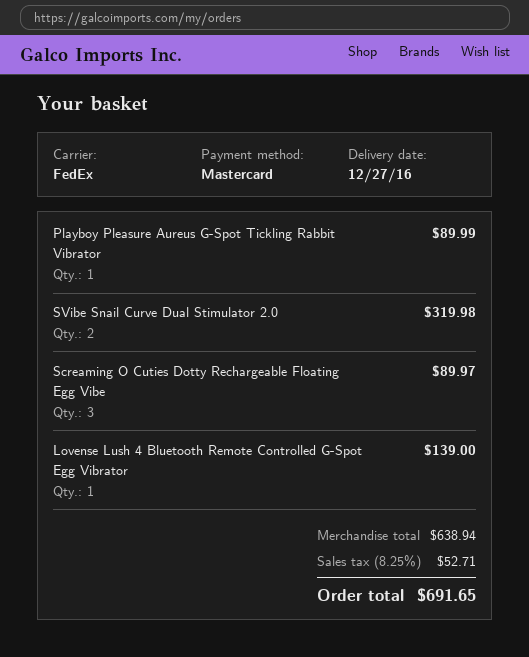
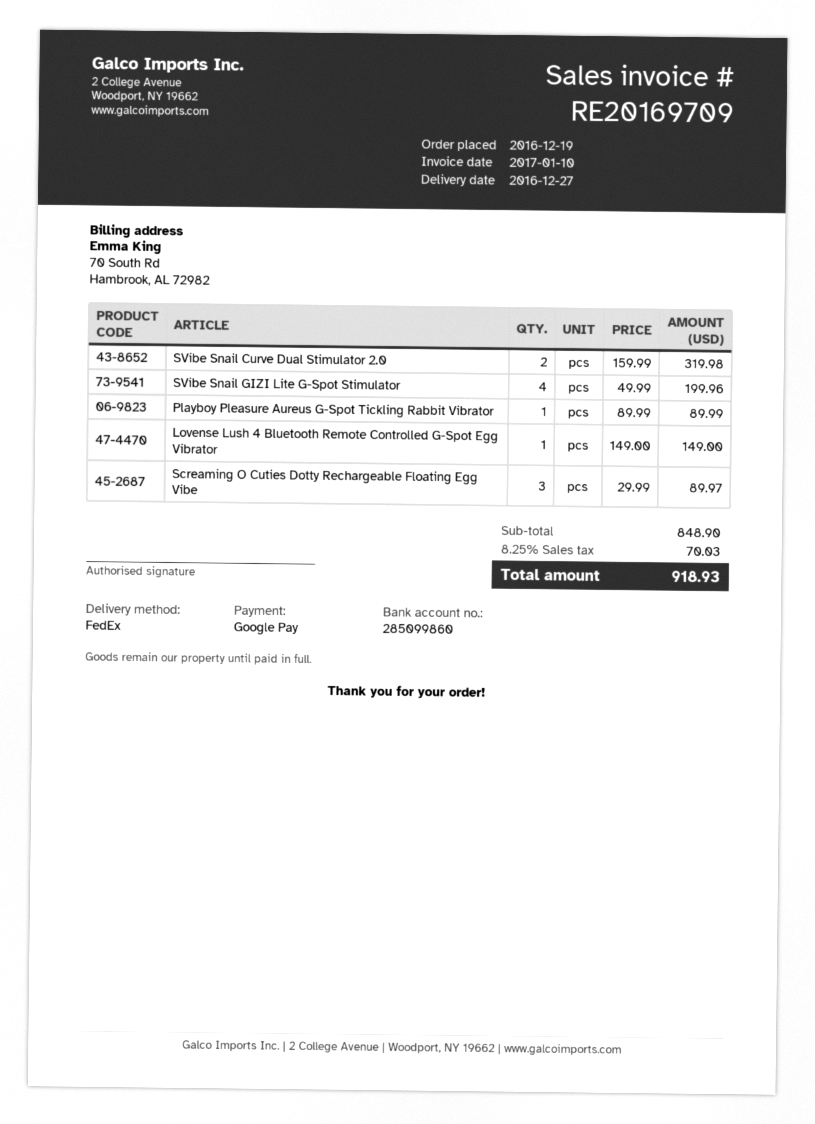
payment method: Mastercard -> Google Pay
Lovense Lush 4 Bluetooth Remote Controlled G-Spot Egg Vibrator: 1 for 139.00 -> 1 for 149.00
SVibe Snail GIZI Lite G-Spot Stimulator: none -> 4 for 199.96
subtotal: 638.94 -> 848.90
tax: 8.25% = 52.71 -> 8.25% = 70.03
total: 691.65 -> 918.93

